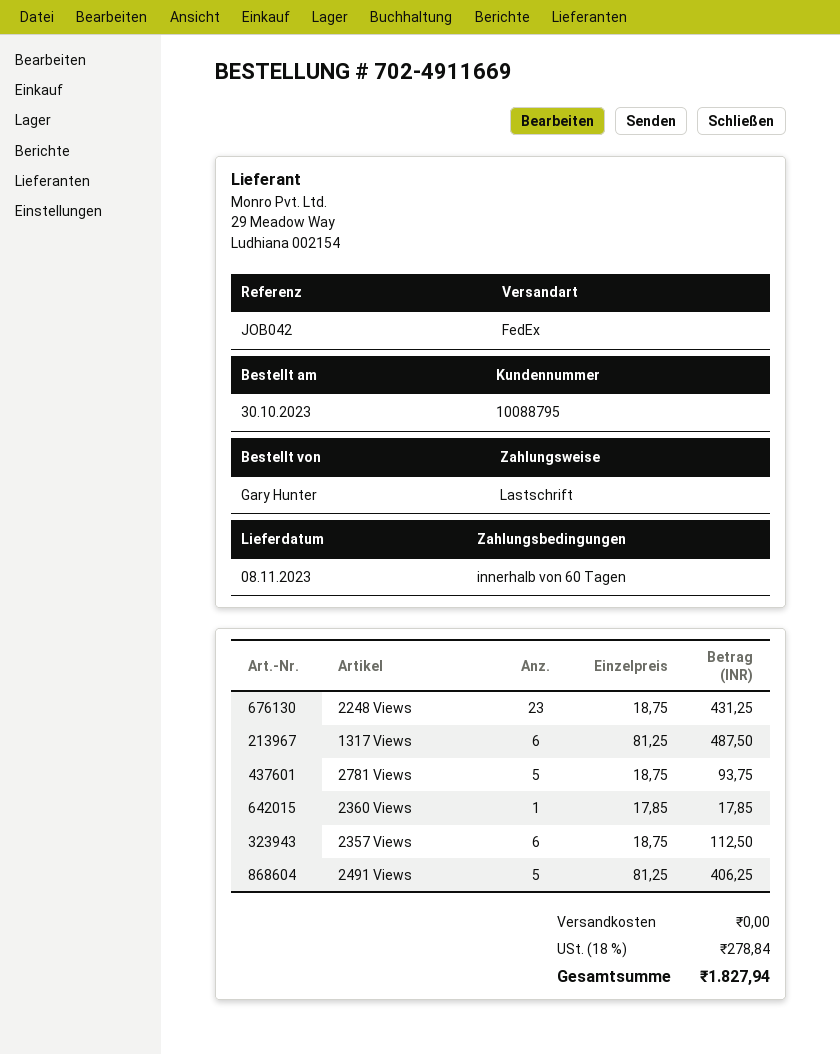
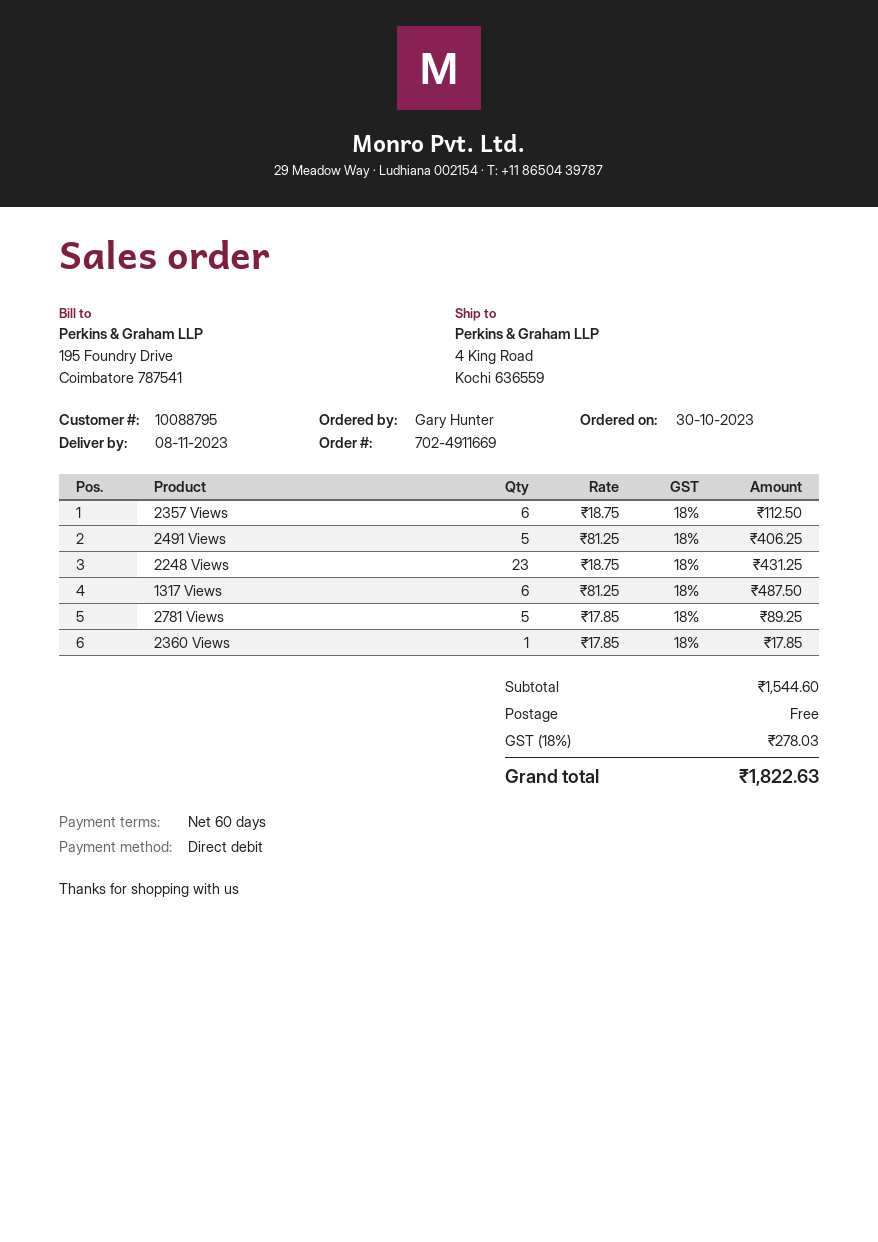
2781 Views: 5 x 18.75 = 93.75 -> 5 x 17.85 = 89.25
tax: 18% = 278.84 -> 18% = 278.03
total: 1827.94 -> 1822.63

